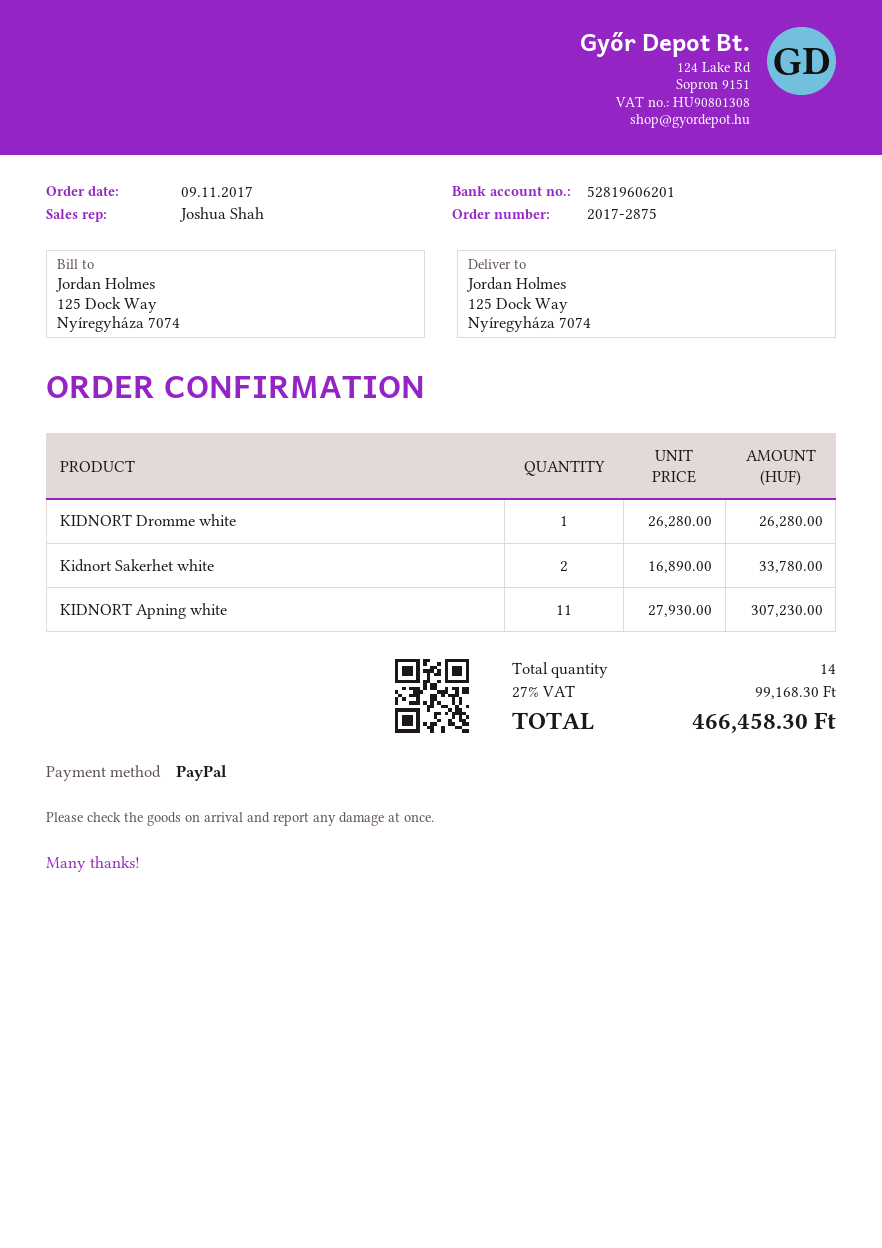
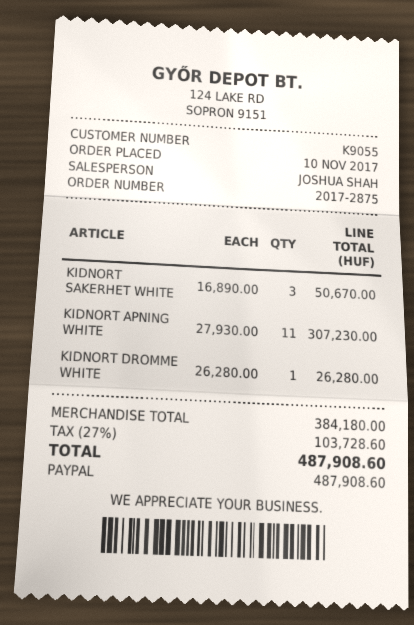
order date: 2017-11-09 -> 2017-11-10
Kidnort Sakerhet white: 2 x 16890.00 = 33780.00 -> 3 x 16890.00 = 50670.00
tax: 27% = 99168.30 -> 27% = 103728.60
total: 466458.30 -> 487908.60

